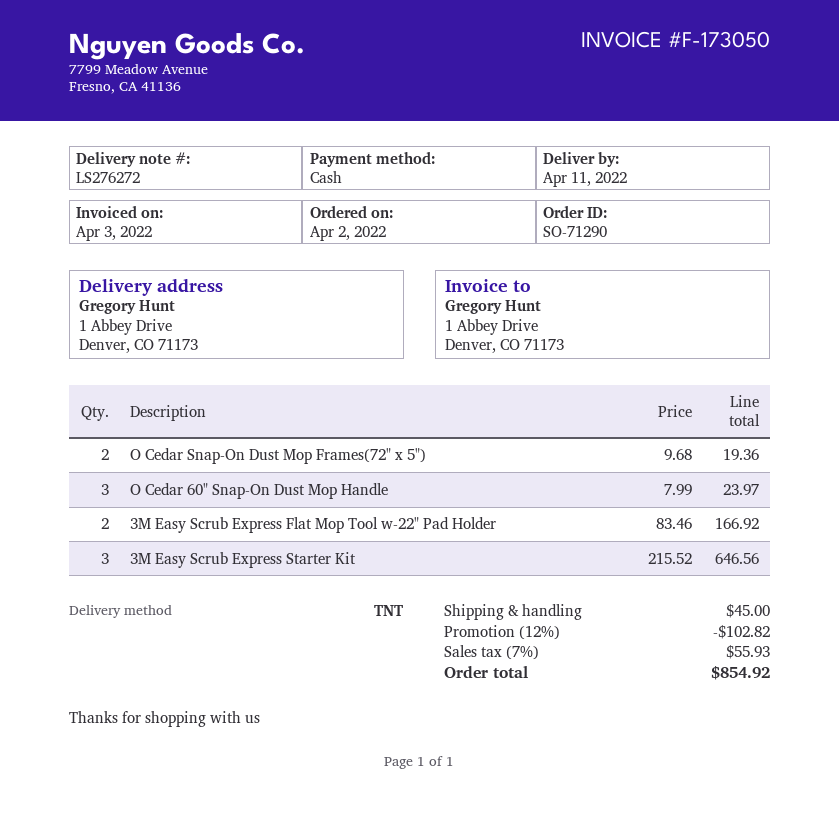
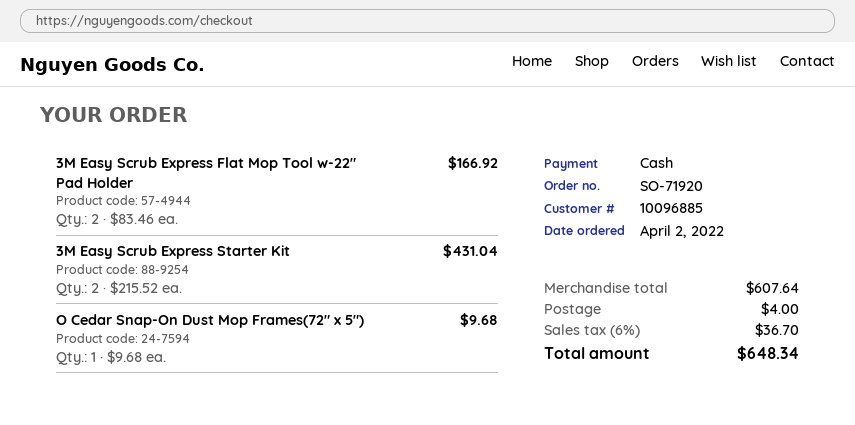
order number: SO-71290 -> SO-71920
O Cedar Snap-On Dust Mop Frames(72" x 5"): 2 x 9.68 = 19.36 -> 1 x 9.68 = 9.68
O Cedar 60" Snap-On Dust Mop Handle: 3 x 7.99 = 23.97 -> none
3M Easy Scrub Express Starter Kit: 3 x 215.52 = 646.56 -> 2 x 215.52 = 431.04
discount: 12% = 102.82 -> none
shipping: 45.00 -> 4.00
tax: 7% = 55.93 -> 6% = 36.70
total: 854.92 -> 648.34

